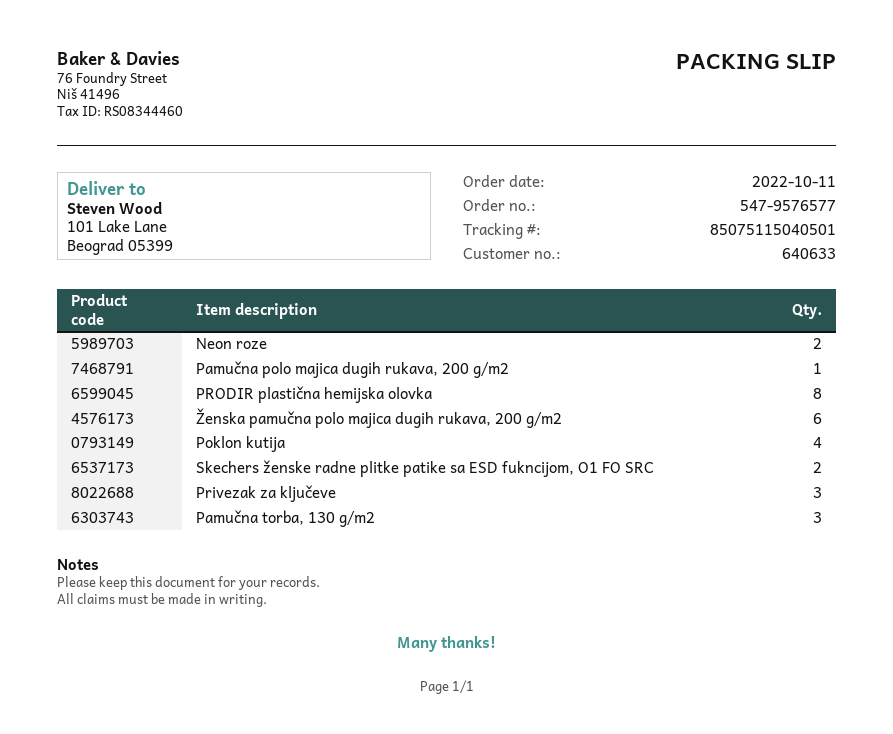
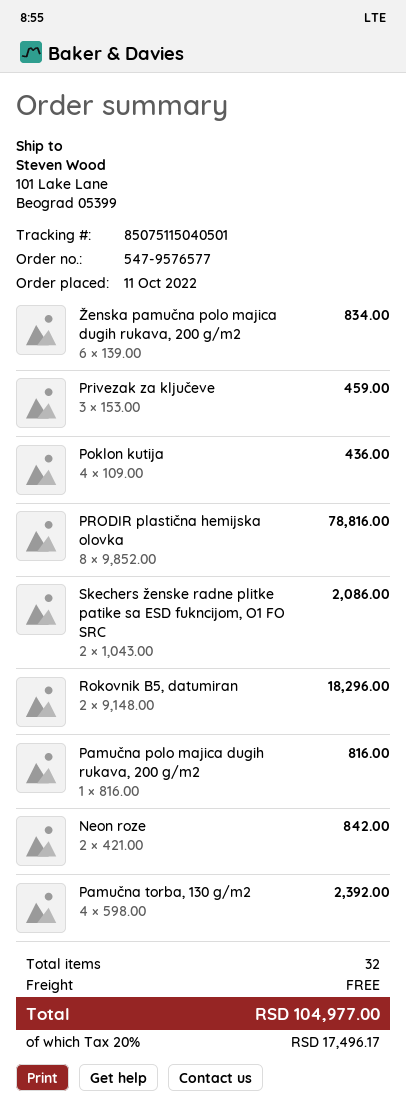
Pamučna torba, 130 g/m2: 3 -> 4
Rokovnik B5, datumiran: none -> 2

